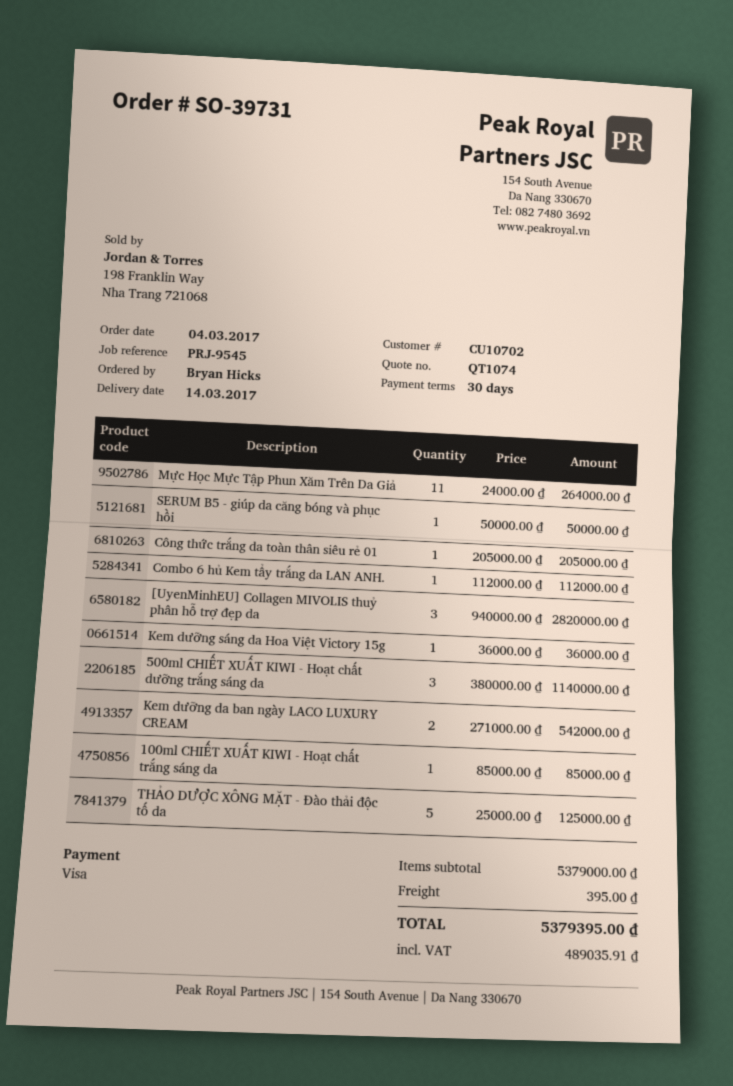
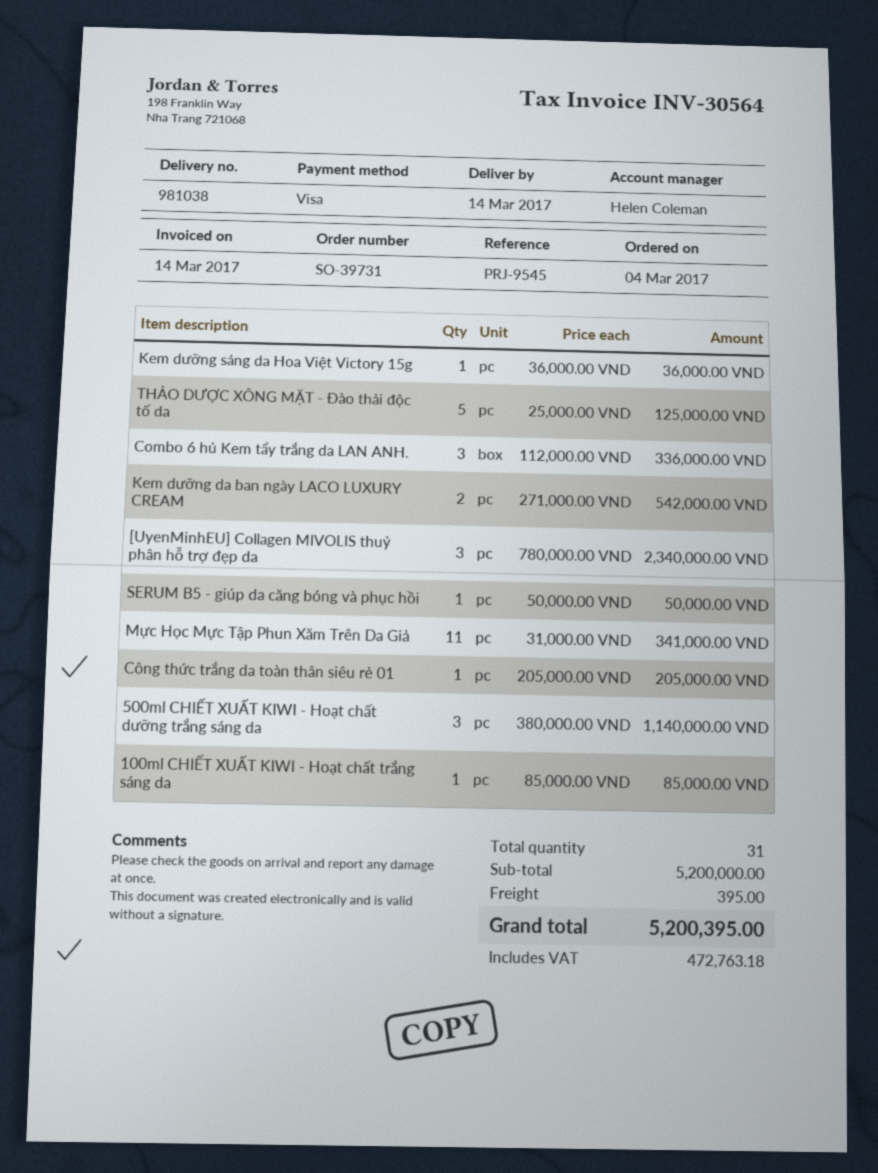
Mực Học Mực Tập Phun Xăm Trên Da Giả: 11 x 24000.00 = 264000.00 -> 11 x 31000.00 = 341000.00
Combo 6 hủ Kem tẩy trắng da LAN ANH.: 1 x 112000.00 = 112000.00 -> 3 x 112000.00 = 336000.00
[UyenMinhEU] Collagen MIVOLIS thuỷ phân hỗ trợ đẹp da: 3 x 940000.00 = 2820000.00 -> 3 x 780000.00 = 2340000.00
subtotal: 5379000.00 -> 5200000.00
tax: 489035.91 -> 472763.18
total: 5379395.00 -> 5200395.00

